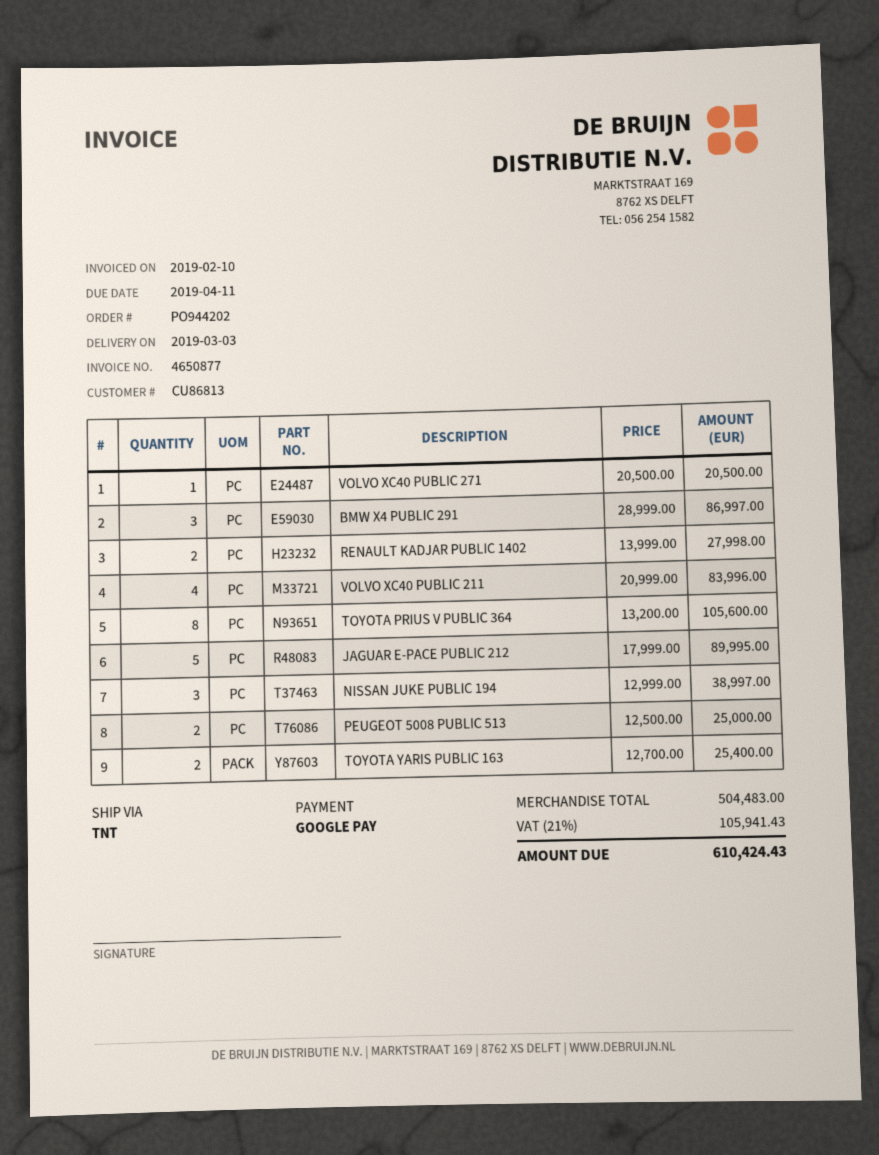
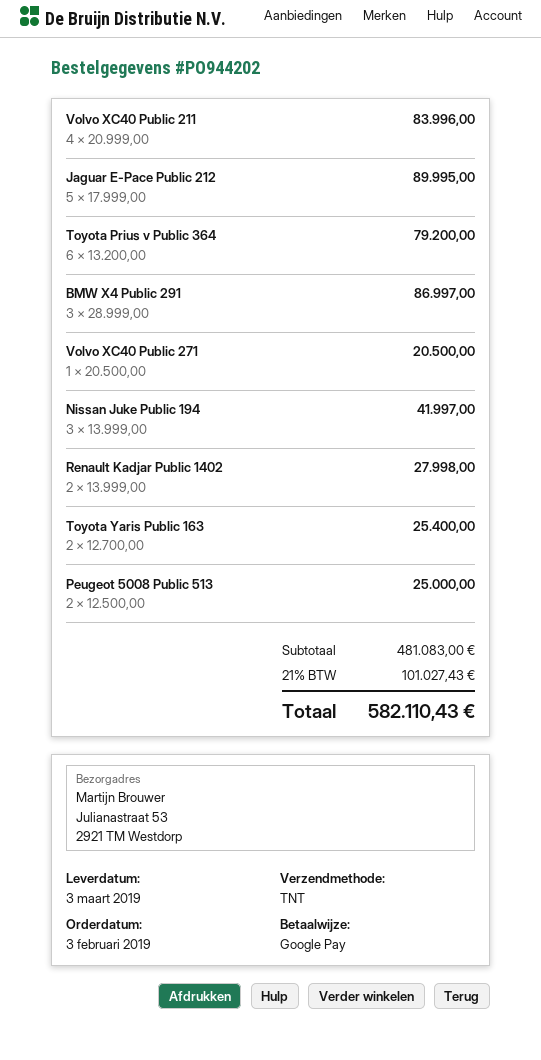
TOYOTA PRIUS V PUBLIC 364: 8 x 13200.00 = 105600.00 -> 6 x 13200.00 = 79200.00
NISSAN JUKE PUBLIC 194: 3 x 12999.00 = 38997.00 -> 3 x 13999.00 = 41997.00
subtotal: 504483.00 -> 481083.00
tax: 21% = 105941.43 -> 21% = 101027.43
total: 610424.43 -> 582110.43

